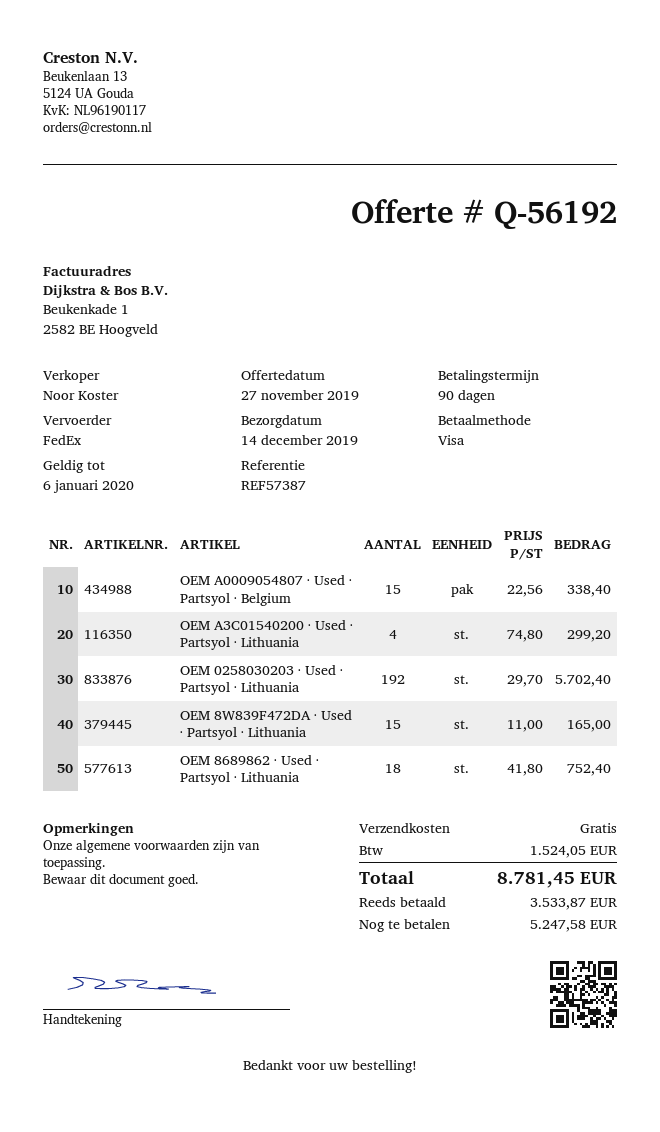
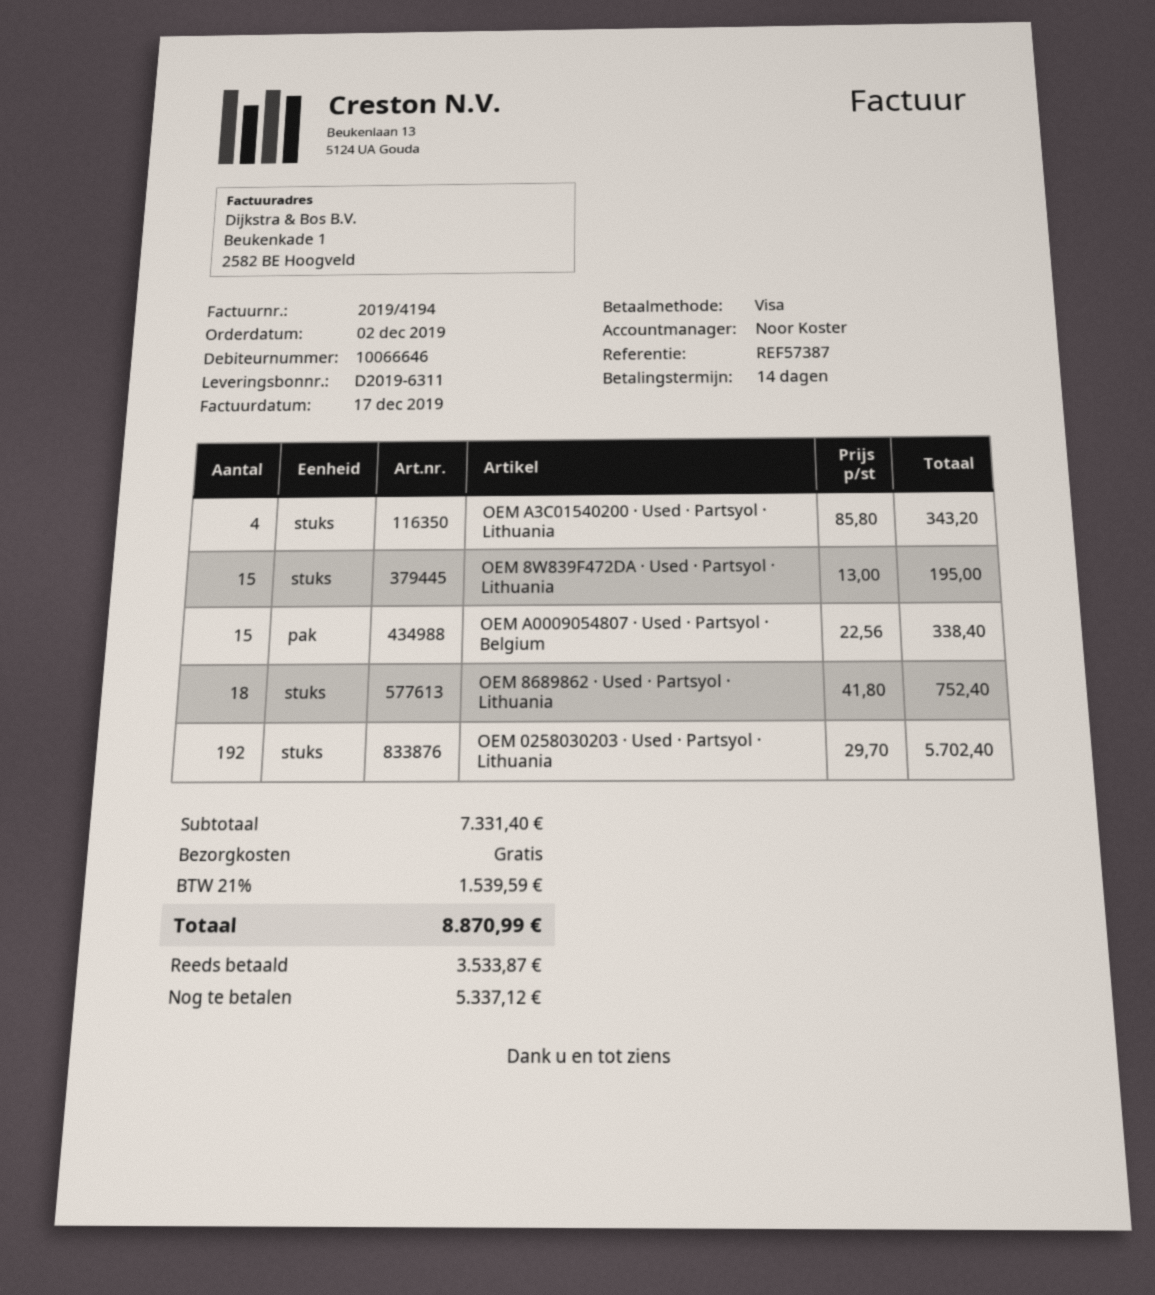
payment terms: 90 days -> 14 days
OEM A3C01540200 · Used · Partsyol · Lithuania: 4 x 74.80 = 299.20 -> 4 x 85.80 = 343.20
OEM 8W839F472DA · Used · Partsyol · Lithuania: 15 x 11.00 = 165.00 -> 15 x 13.00 = 195.00
tax: 1524.05 -> 1539.59
total: 8781.45 -> 8870.99
balance: 5247.58 -> 5337.12

